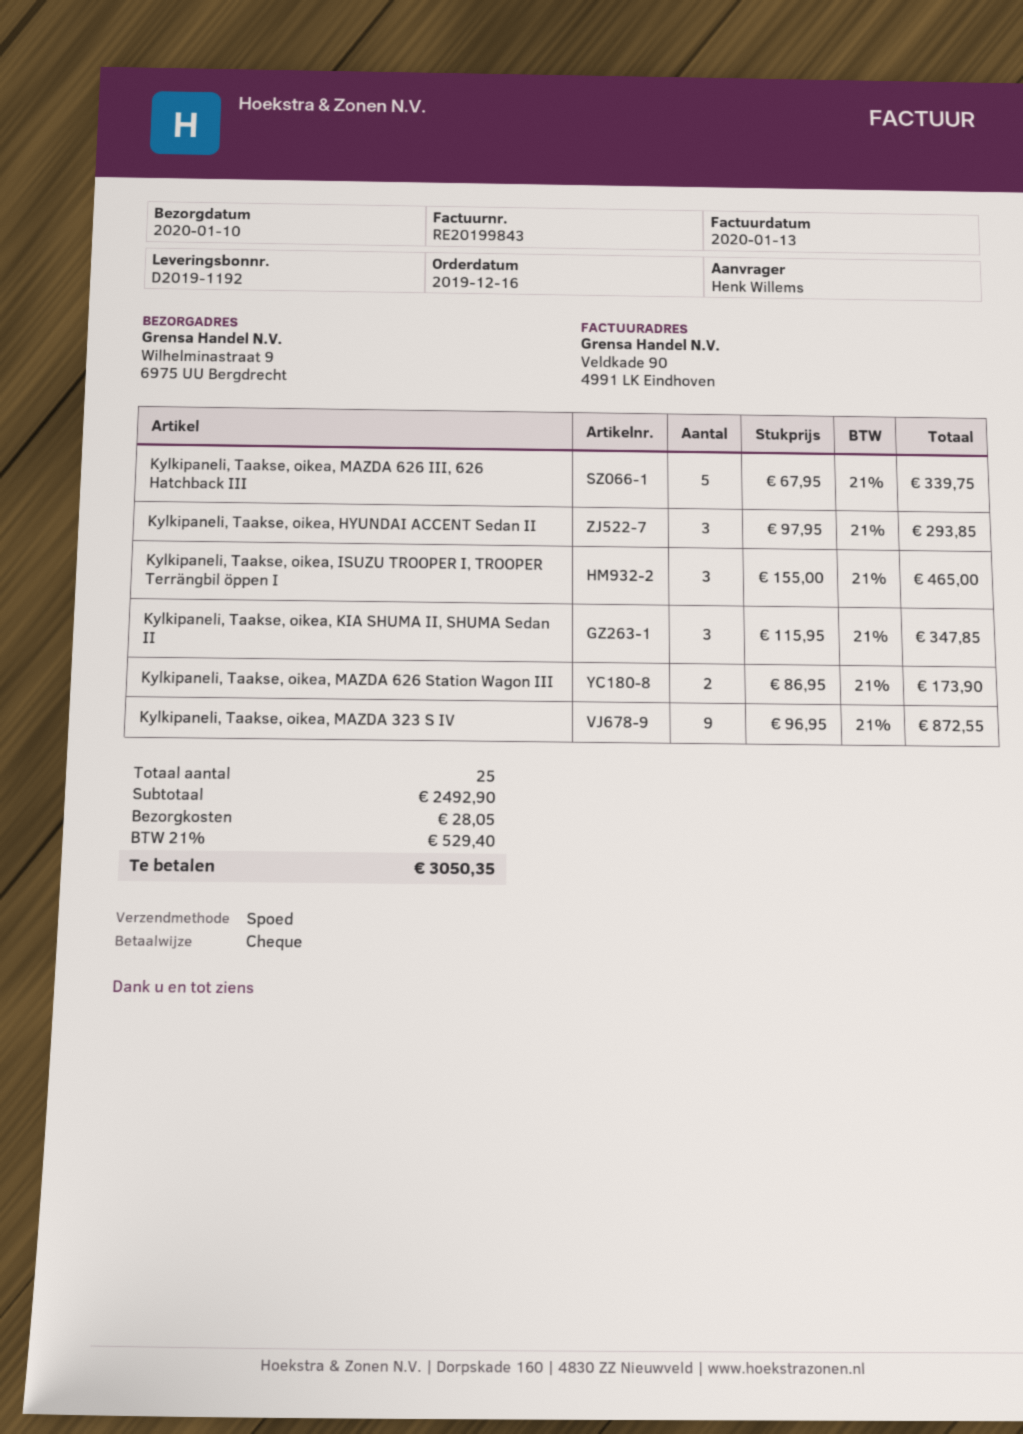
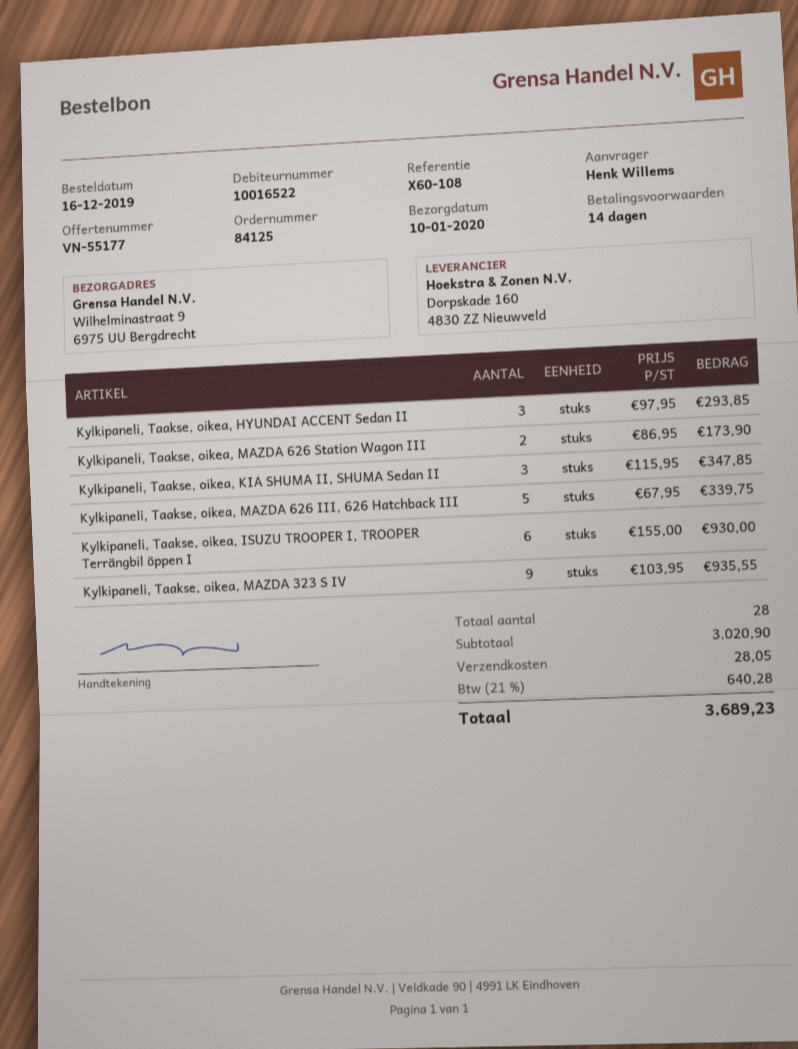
Kylkipaneli, Taakse, oikea, ISUZU TROOPER I, TROOPER Terrängbil öppen I: 3 x 155.00 = 465.00 -> 6 x 155.00 = 930.00
Kylkipaneli, Taakse, oikea, MAZDA 323 S IV: 9 x 96.95 = 872.55 -> 9 x 103.95 = 935.55
total quantity: 25 -> 28
subtotal: 2492.90 -> 3020.90
tax: 21% = 529.40 -> 21% = 640.28
total: 3050.35 -> 3689.23

